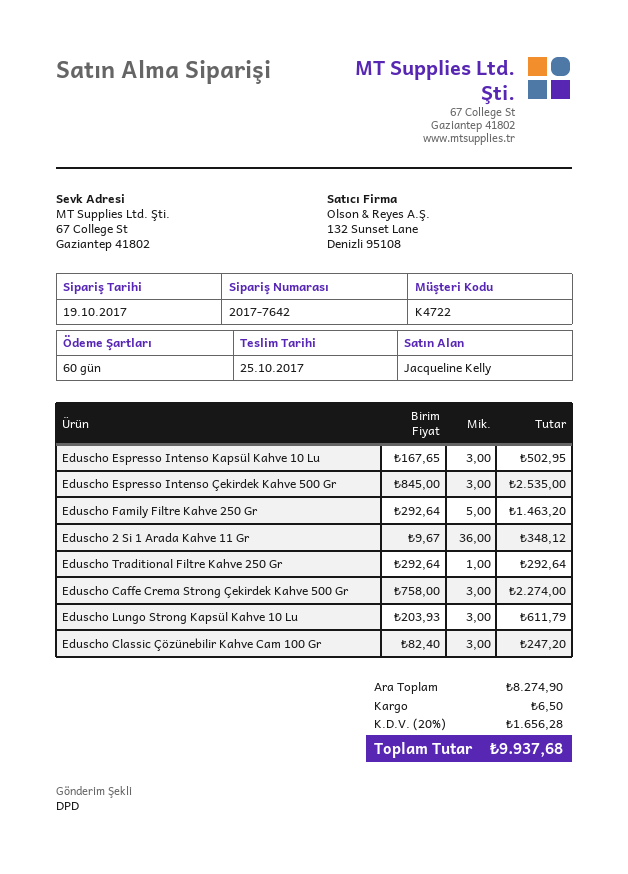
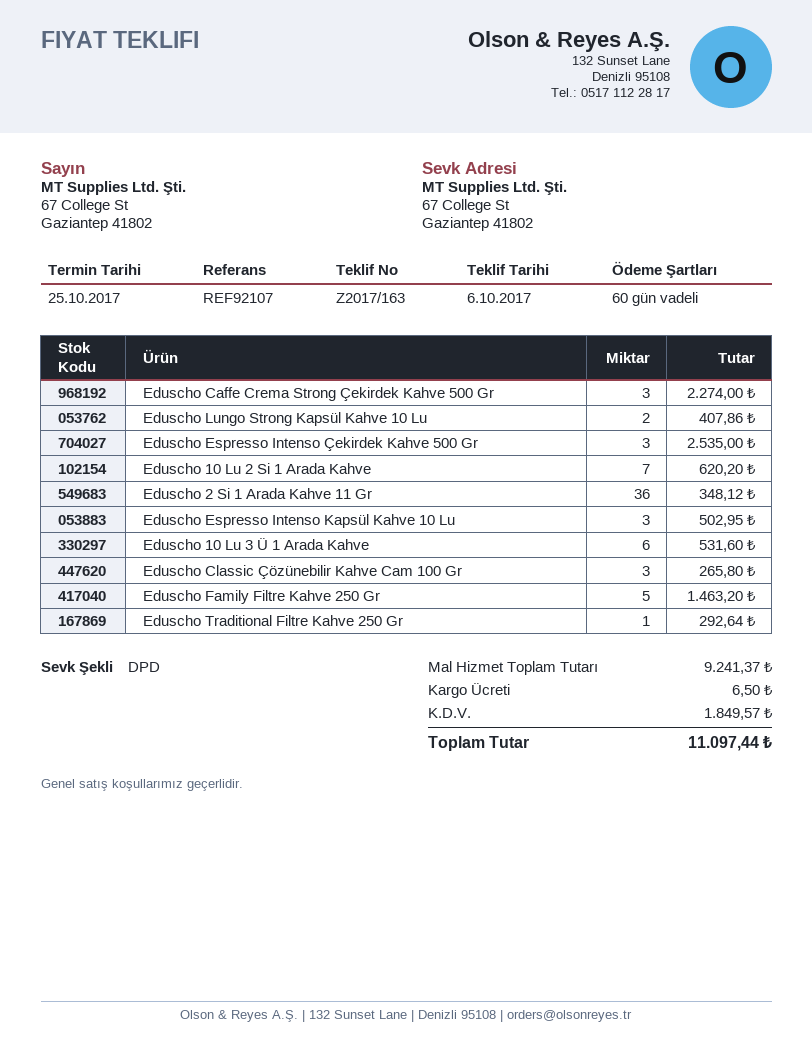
Eduscho Lungo Strong Kapsül Kahve 10 Lu: 3 for 611.79 -> 2 for 407.86
Eduscho Classic Çözünebilir Kahve Cam 100 Gr: 3 for 247.20 -> 3 for 265.80
Eduscho 10 Lu 2 Si 1 Arada Kahve: none -> 7 for 620.20
Eduscho 10 Lu 3 Ü 1 Arada Kahve: none -> 6 for 531.60
subtotal: 8274.90 -> 9241.37
tax: 1656.28 -> 1849.57
total: 9937.68 -> 11097.44

